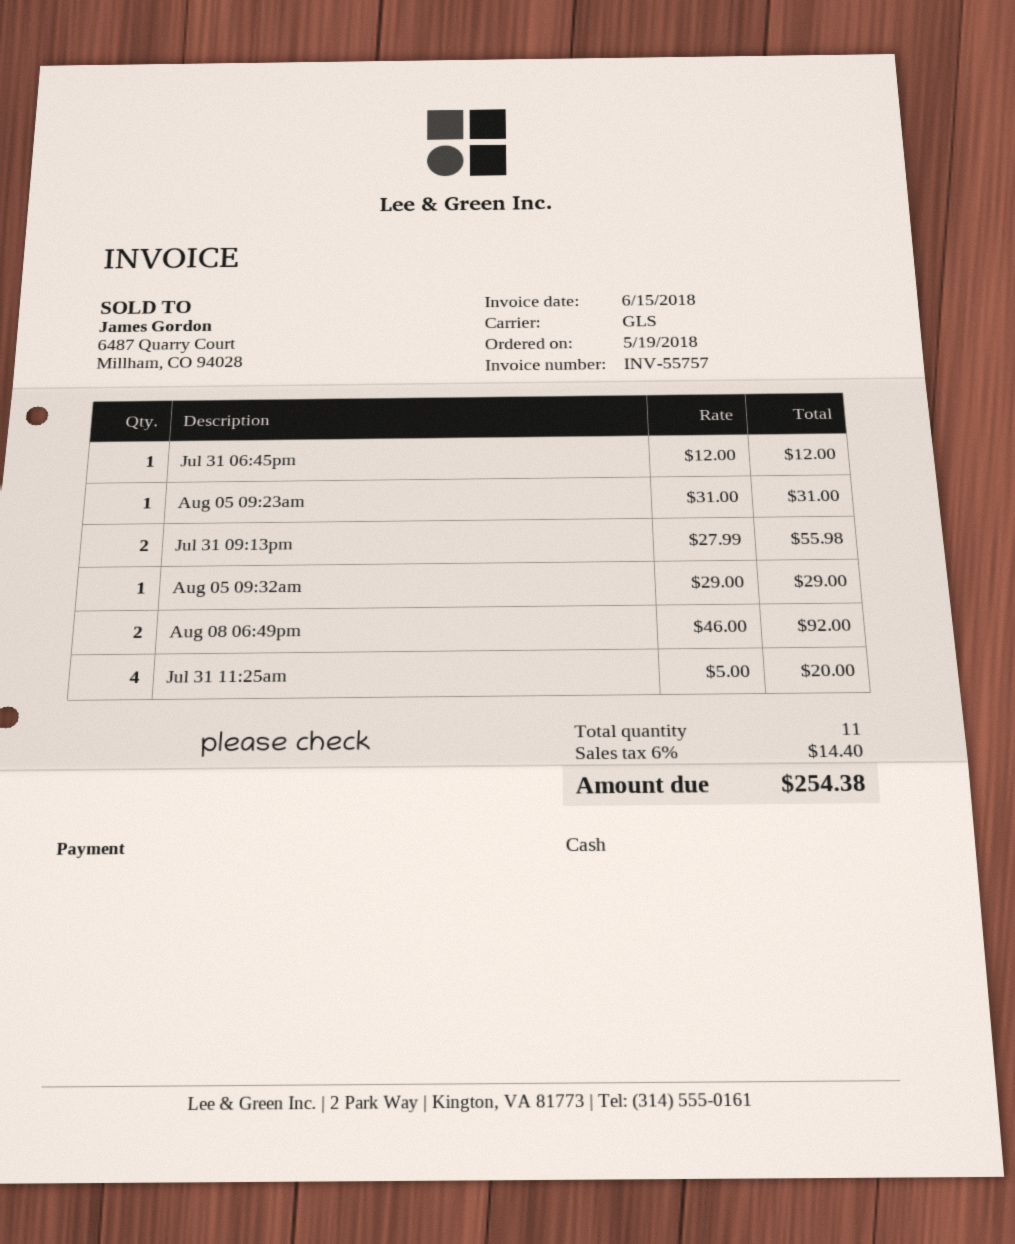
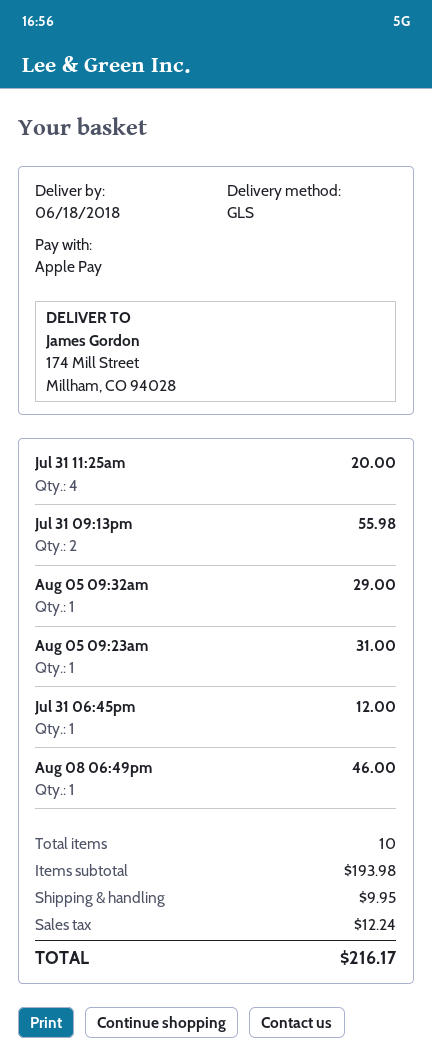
payment method: cash -> Apple Pay
Aug 08 06:49pm: 2 for 92.00 -> 1 for 46.00
total quantity: 11 -> 10
shipping: none -> 9.95
tax: 14.40 -> 12.24
total: 254.38 -> 216.17

